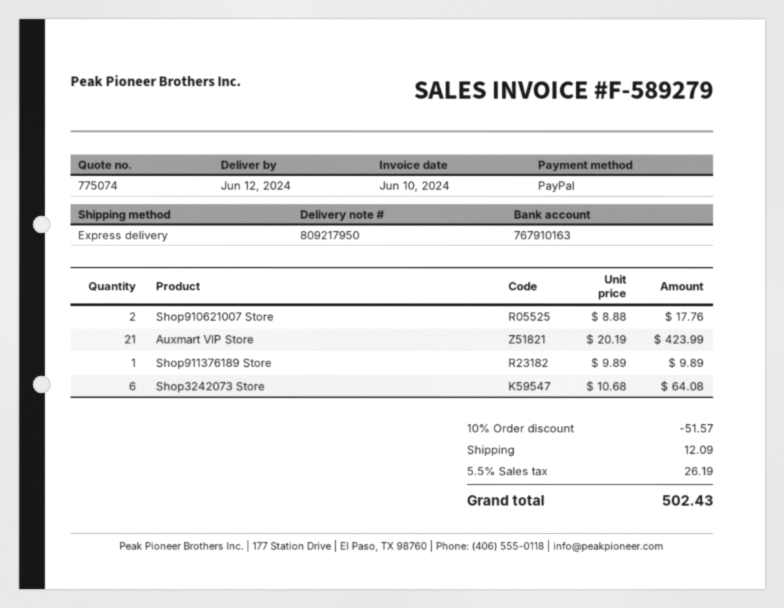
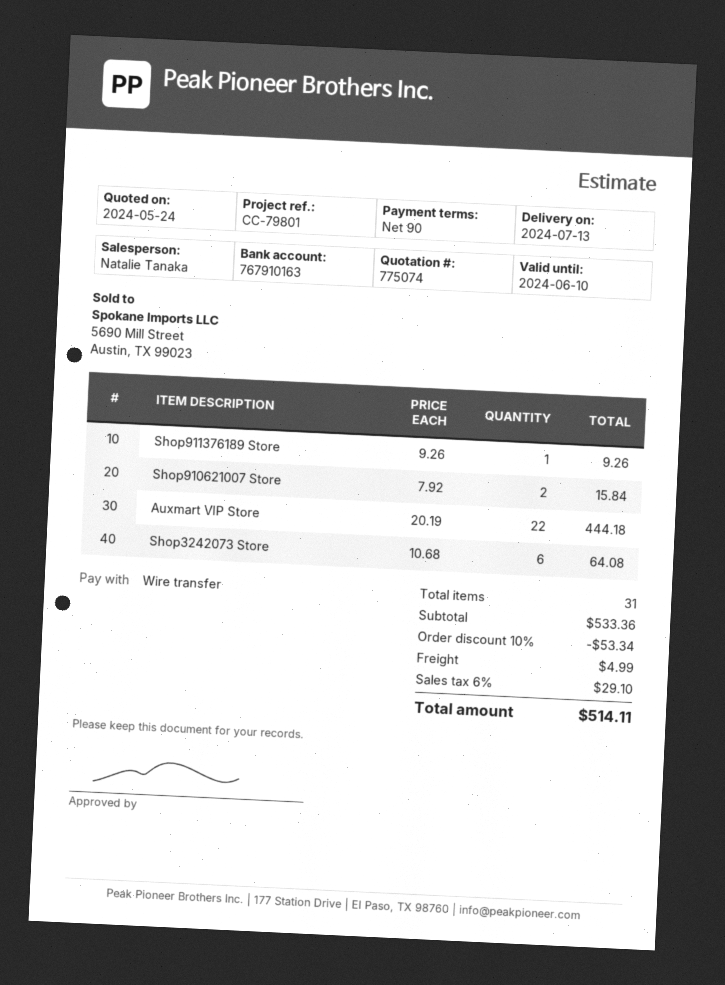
delivery date: 2024-06-12 -> 2024-07-13
payment method: PayPal -> bank transfer
Shop910621007 Store: 2 x 8.88 = 17.76 -> 2 x 7.92 = 15.84
Auxmart VIP Store: 21 x 20.19 = 423.99 -> 22 x 20.19 = 444.18
Shop911376189 Store: 1 x 9.89 = 9.89 -> 1 x 9.26 = 9.26
discount: 10% = 51.57 -> 10% = 53.34
shipping: 12.09 -> 4.99
tax: 5.5% = 26.19 -> 6% = 29.10
total: 502.43 -> 514.11

